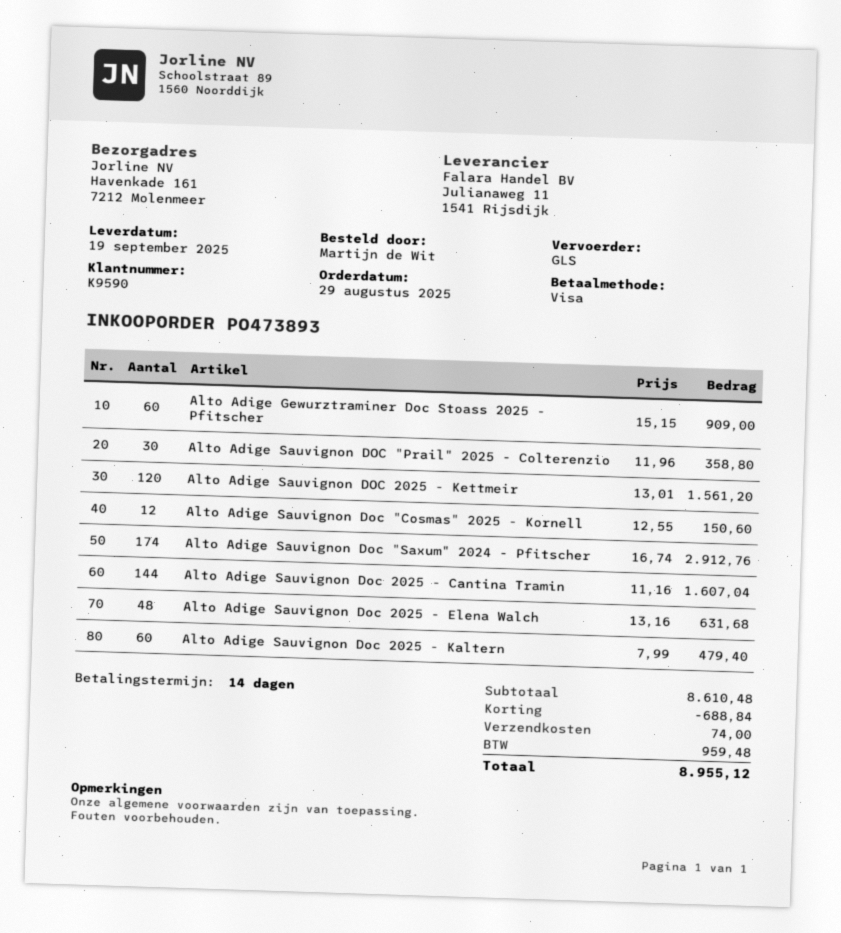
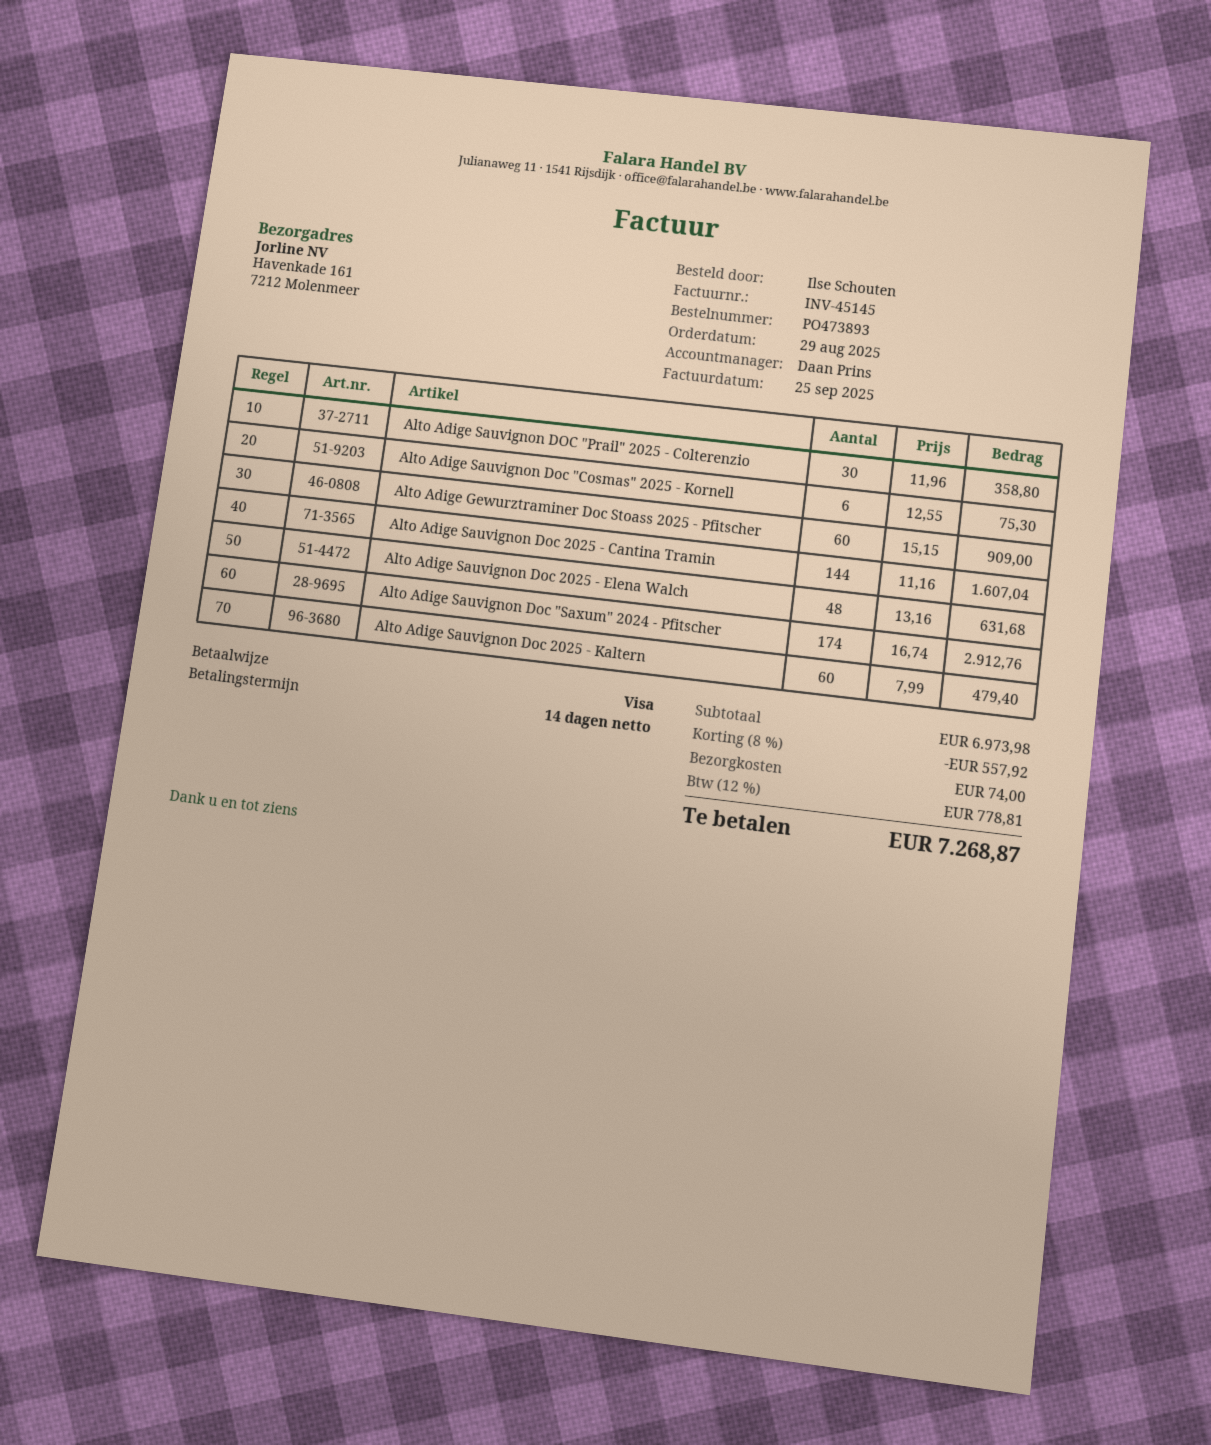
ordered by: Martijn de Wit -> Ilse Schouten
Alto Adige Sauvignon DOC 2025 - Kettmeir: 120 x 13.01 = 1561.20 -> none
Alto Adige Sauvignon Doc "Cosmas" 2025 - Kornell: 12 x 12.55 = 150.60 -> 6 x 12.55 = 75.30
subtotal: 8610.48 -> 6973.98
discount: 688.84 -> 557.92
tax: 959.48 -> 778.81
total: 8955.12 -> 7268.87

